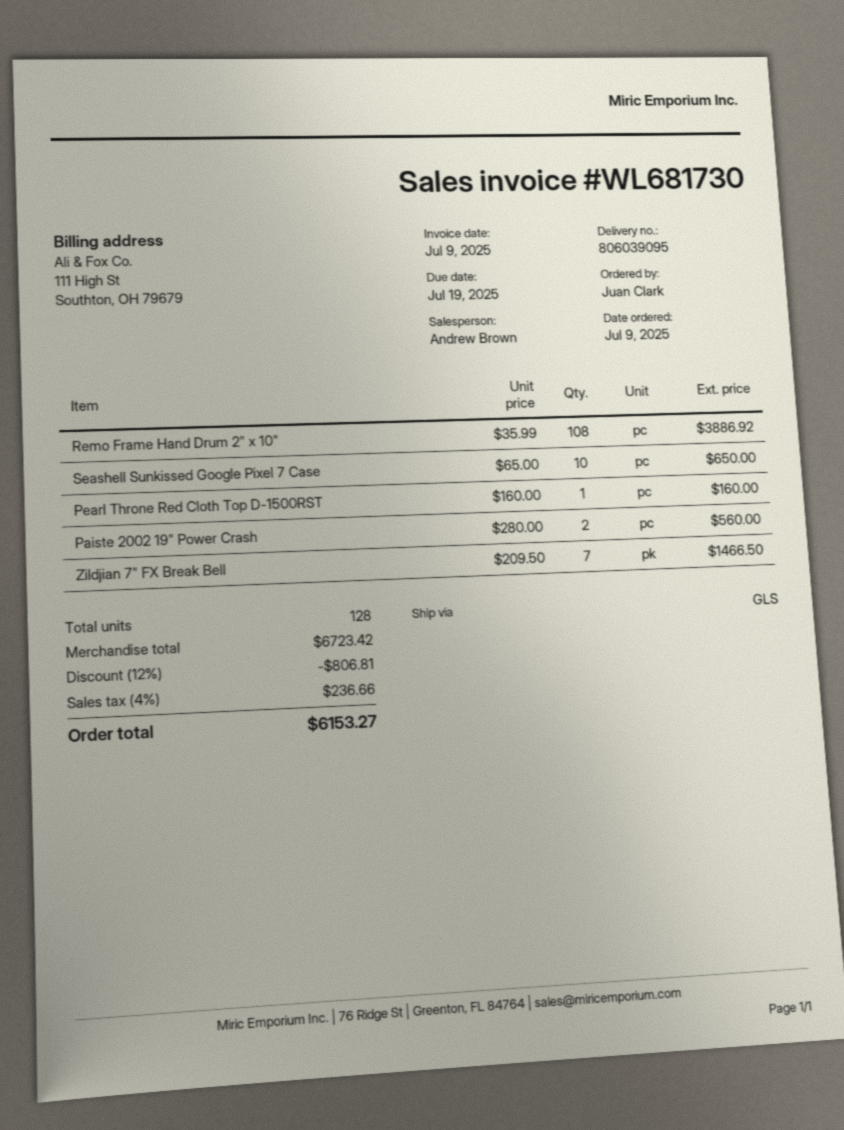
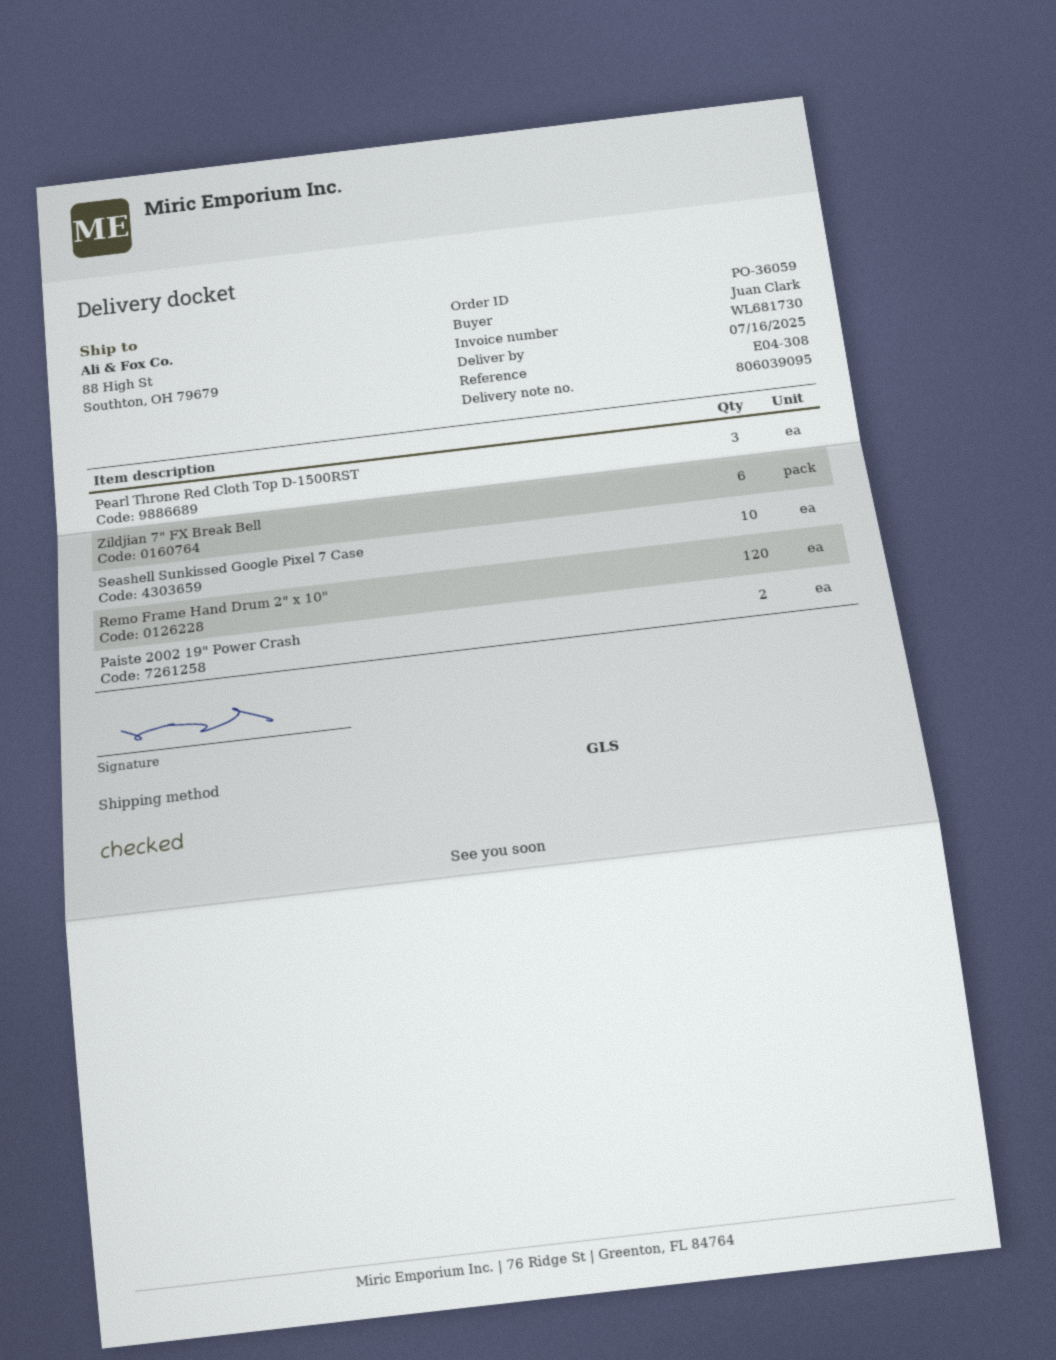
Remo Frame Hand Drum 2" x 10": 108 -> 120
Pearl Throne Red Cloth Top D-1500RST: 1 -> 3
Zildjian 7" FX Break Bell: 7 -> 6

